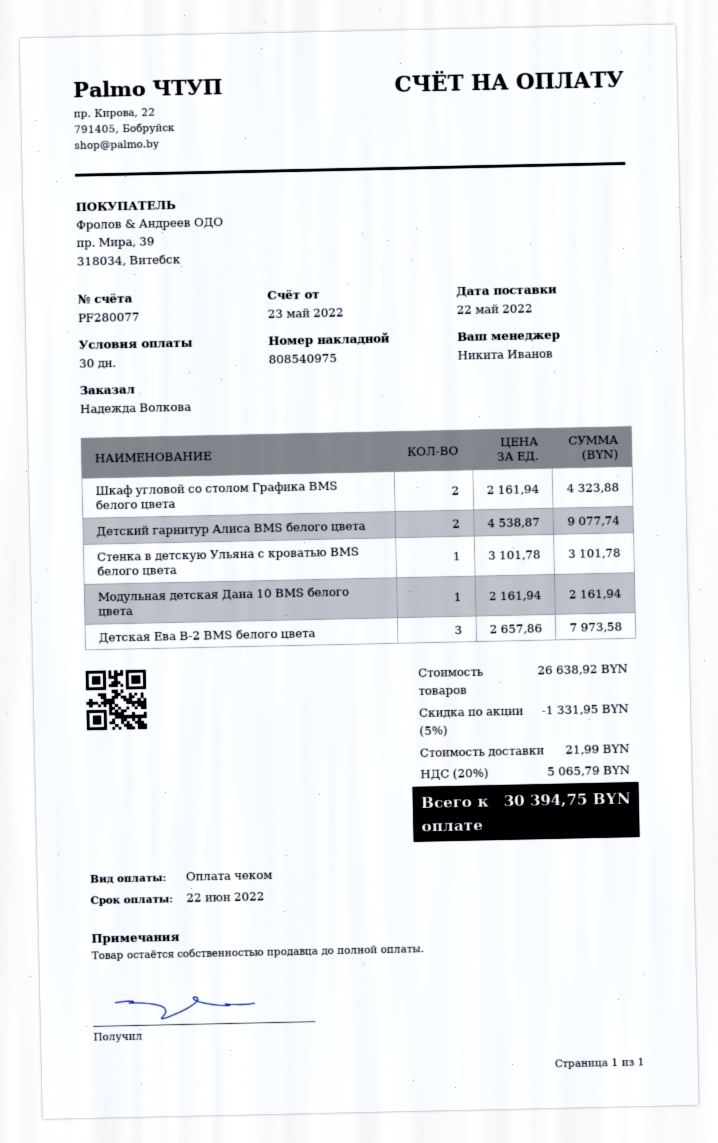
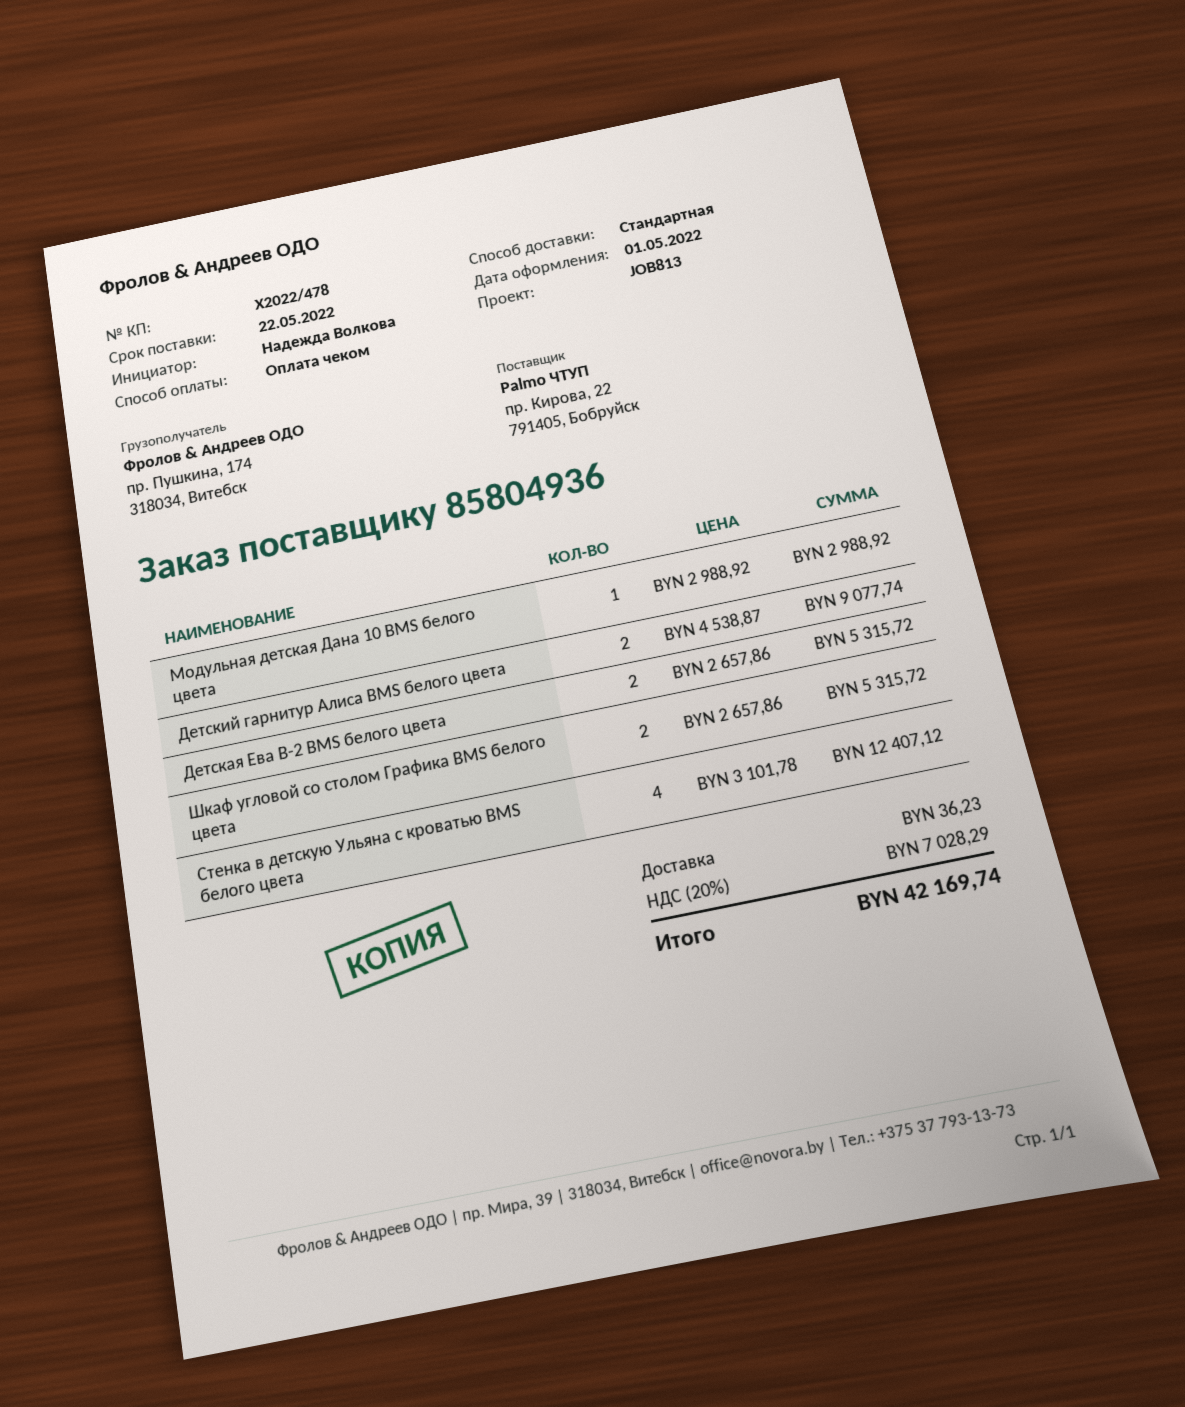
Шкаф угловой со столом Графика BMS белого цвета: 2 x 2161.94 = 4323.88 -> 2 x 2657.86 = 5315.72
Стенка в детскую Ульяна с кроватью BMS белого цвета: 1 x 3101.78 = 3101.78 -> 4 x 3101.78 = 12407.12
Модульная детская Дана 10 BMS белого цвета: 1 x 2161.94 = 2161.94 -> 1 x 2988.92 = 2988.92
Детская Ева В-2 BMS белого цвета: 3 x 2657.86 = 7973.58 -> 2 x 2657.86 = 5315.72
discount: 5% = 1331.95 -> none
shipping: 21.99 -> 36.23
tax: 20% = 5065.79 -> 20% = 7028.29
total: 30394.75 -> 42169.74

